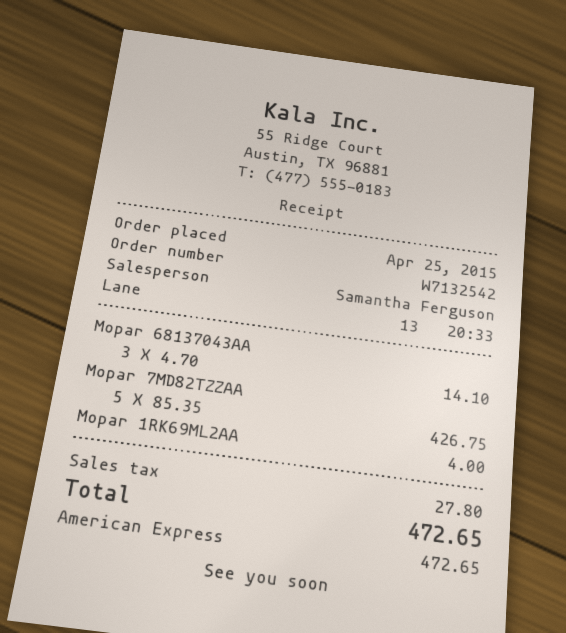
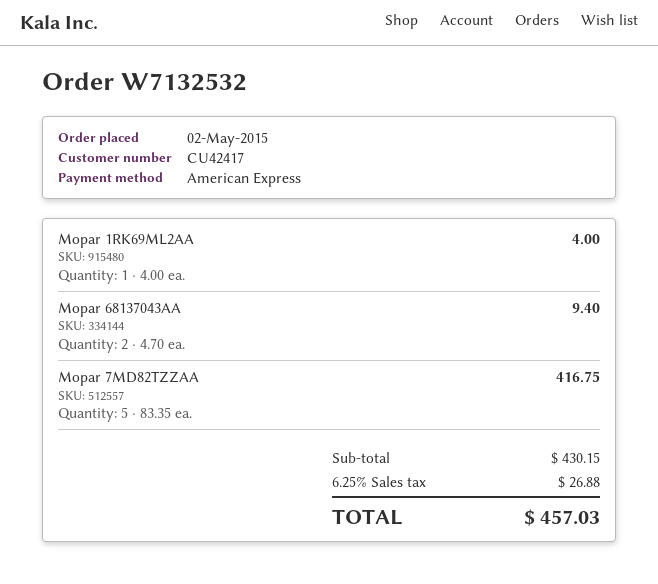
order number: W7132542 -> W7132532
order date: 2015-04-25 -> 2015-05-02
Mopar 68137043AA: 3 x 4.70 = 14.10 -> 2 x 4.70 = 9.40
Mopar 7MD82TZZAA: 5 x 85.35 = 426.75 -> 5 x 83.35 = 416.75
tax: 27.80 -> 26.88
total: 472.65 -> 457.03

